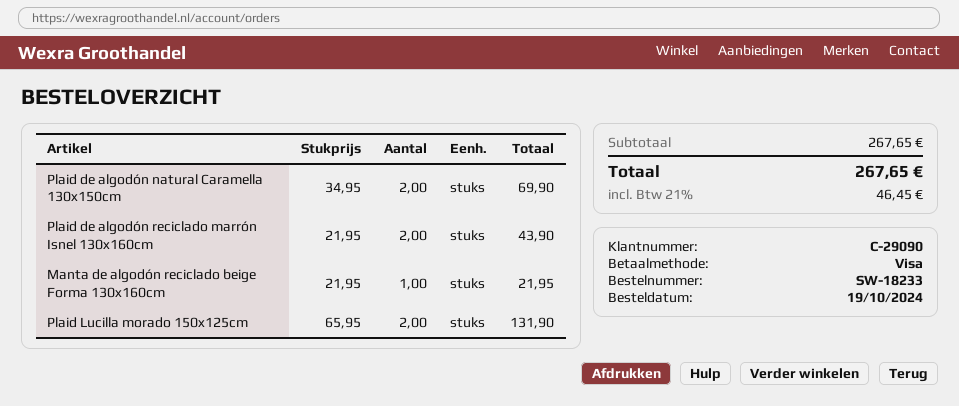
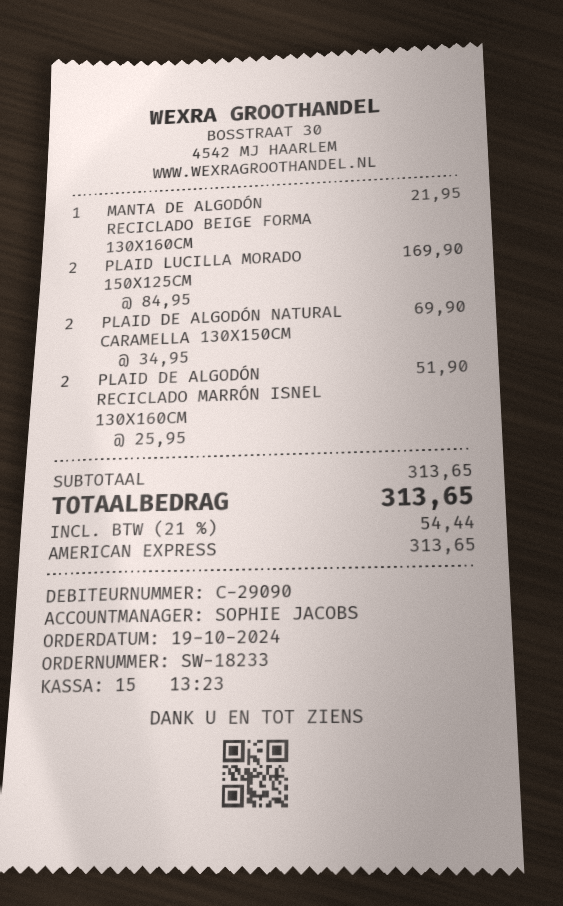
payment method: Visa -> American Express
Plaid de algodón reciclado marrón Isnel 130x160cm: 2 x 21.95 = 43.90 -> 2 x 25.95 = 51.90
Plaid Lucilla morado 150x125cm: 2 x 65.95 = 131.90 -> 2 x 84.95 = 169.90
subtotal: 267.65 -> 313.65
tax: 21% = 46.45 -> 21% = 54.44
total: 267.65 -> 313.65

